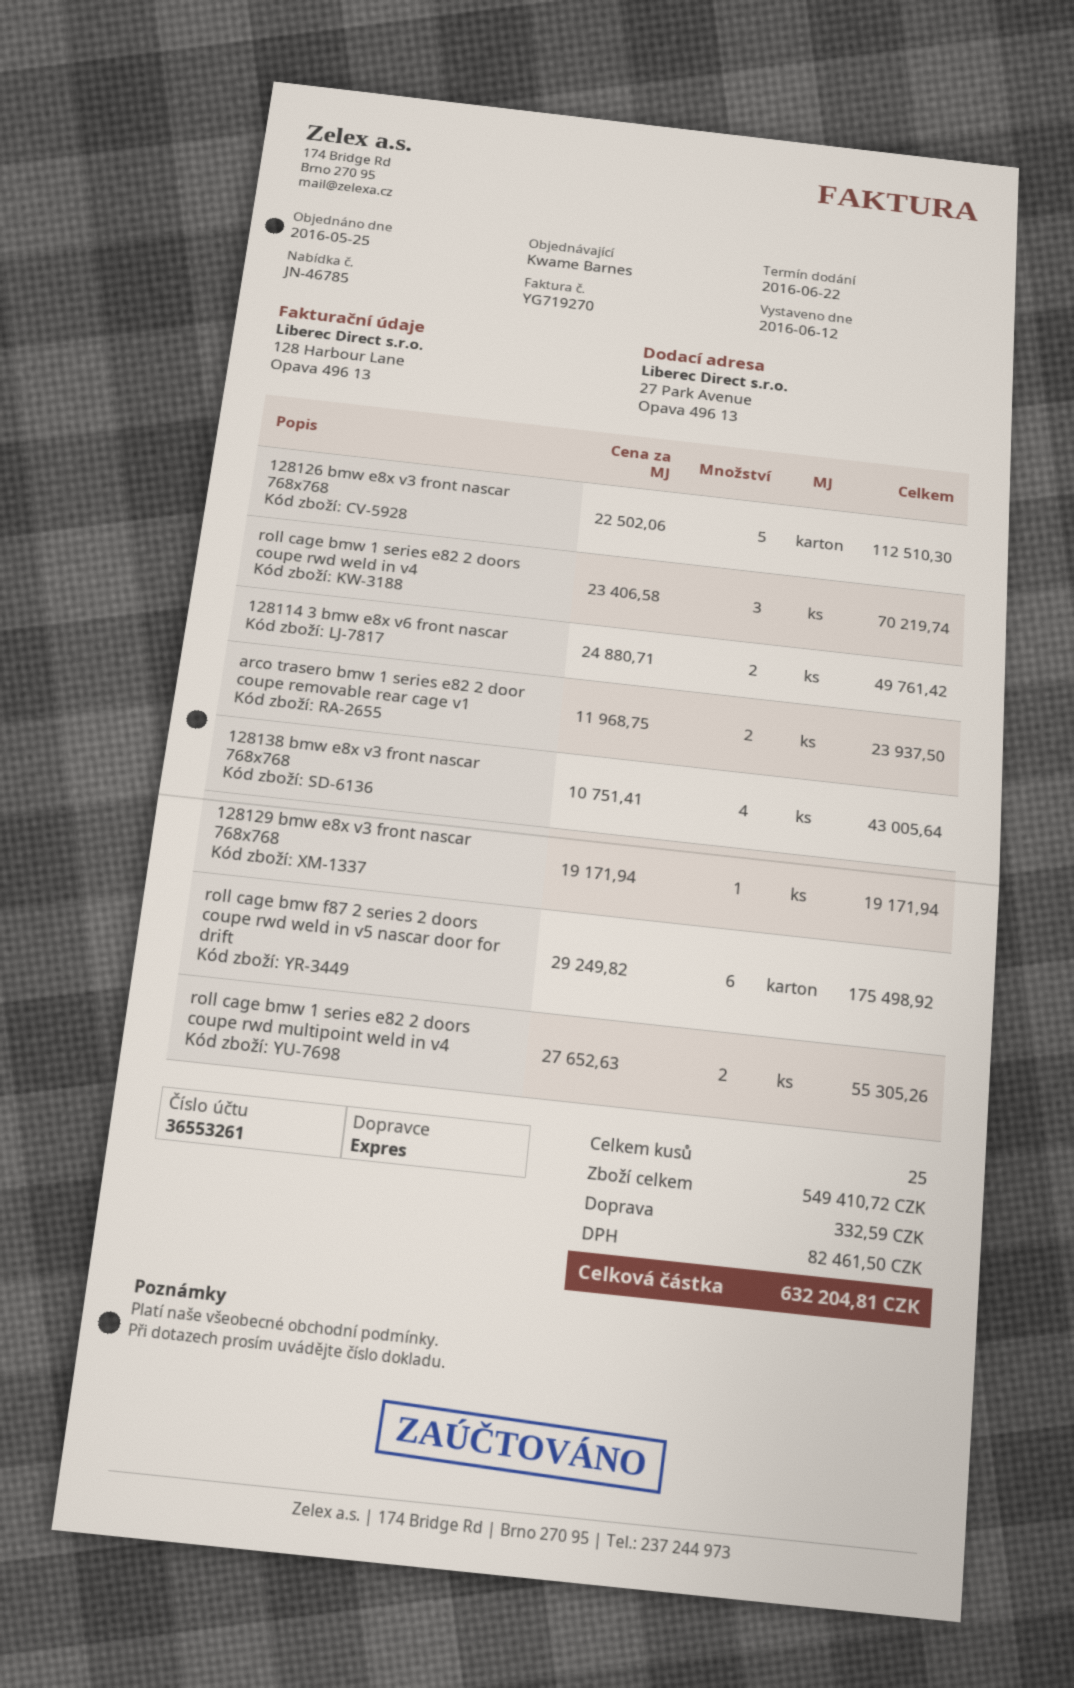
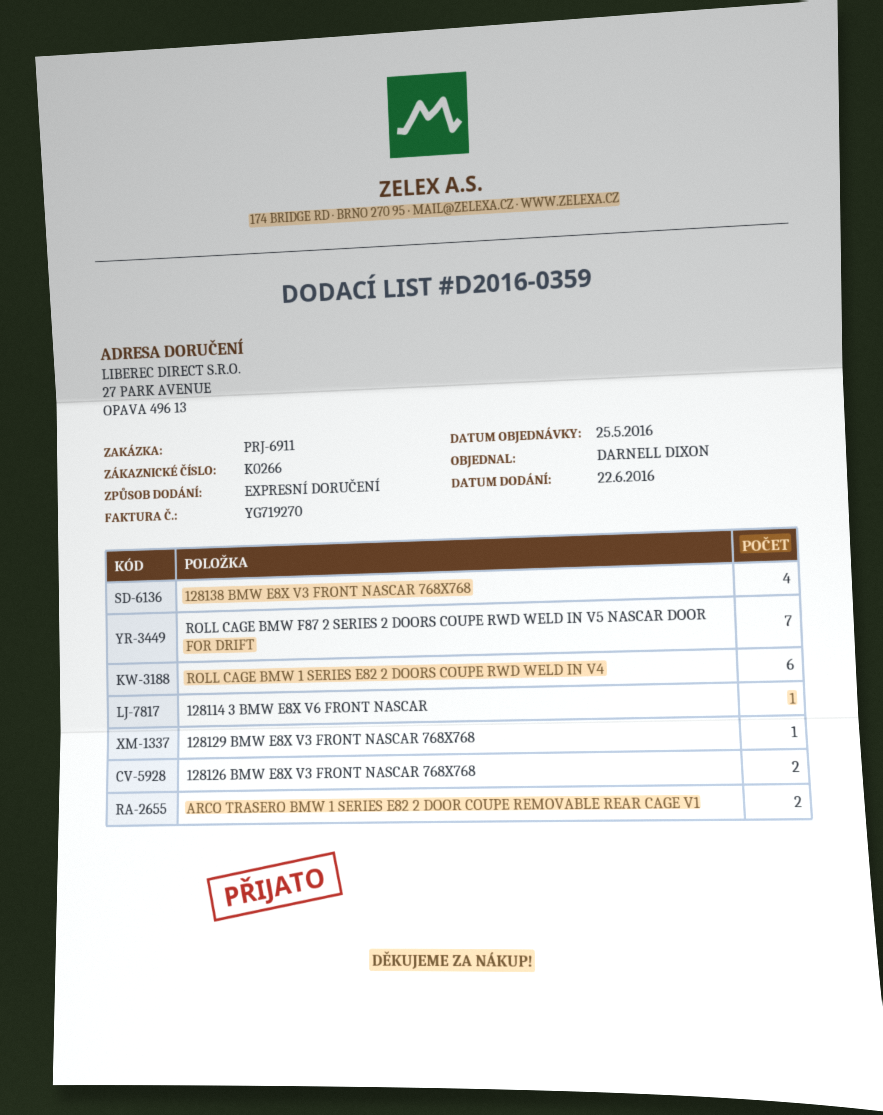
ordered by: Kwame Barnes -> DARNELL DIXON
128126 bmw e8x v3 front nascar 768x768: 5 -> 2
roll cage bmw 1 series e82 2 doors coupe rwd weld in v4: 3 -> 6
128114 3 bmw e8x v6 front nascar: 2 -> 1
roll cage bmw f87 2 series 2 doors coupe rwd weld in v5 nascar door for drift: 6 -> 7
roll cage bmw 1 series e82 2 doors coupe rwd multipoint weld in v4: 2 -> none

